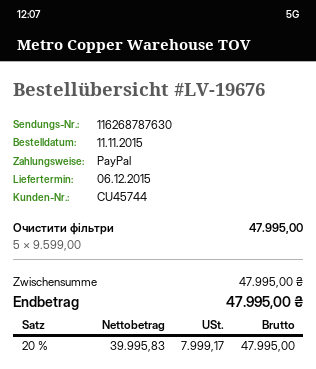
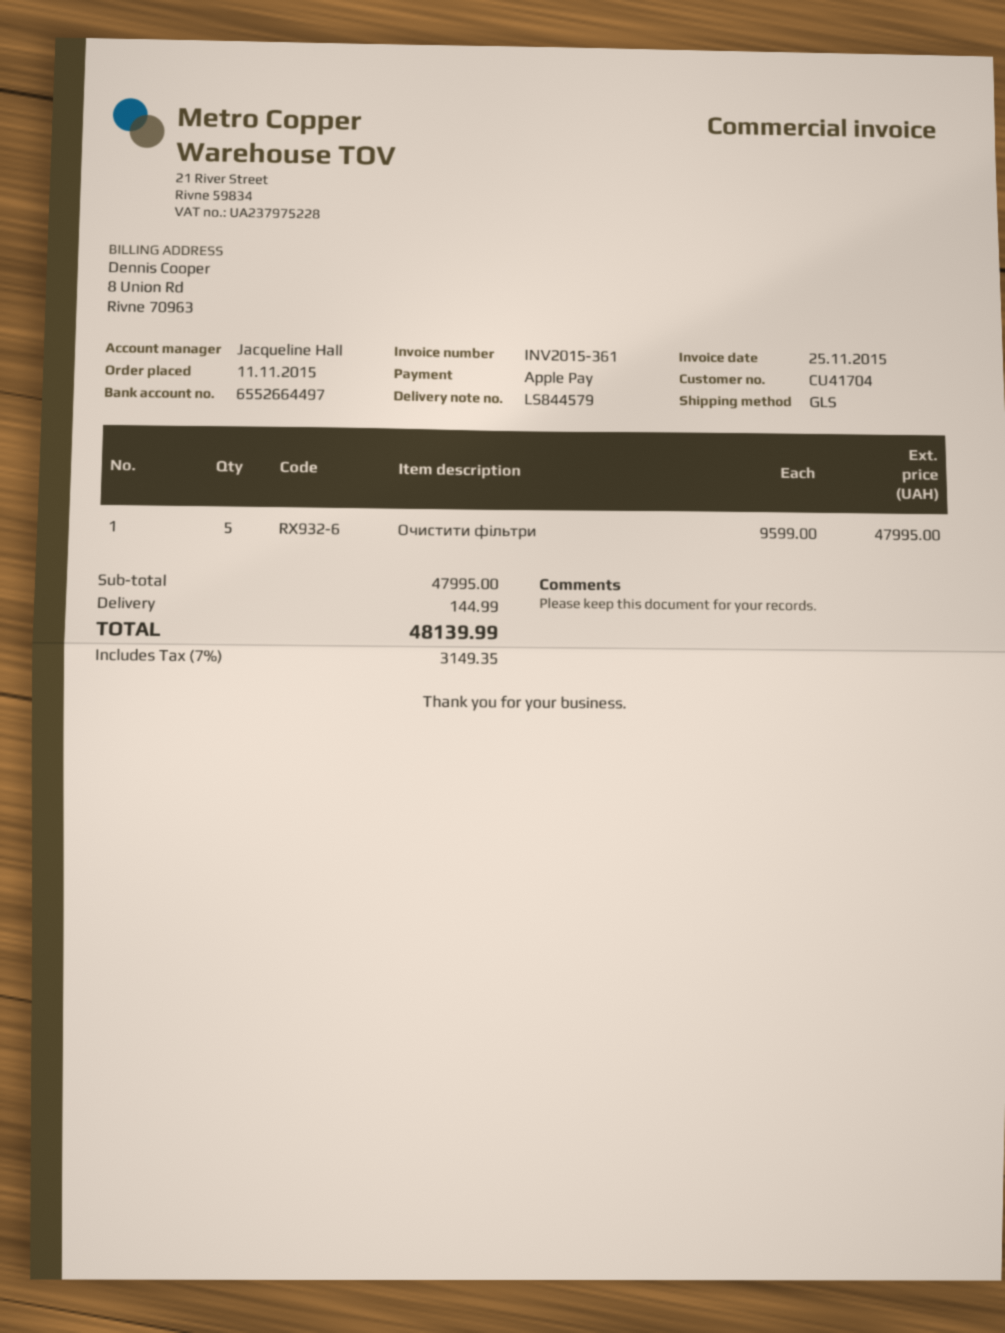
customer number: CU45744 -> CU41704
payment method: PayPal -> Apple Pay
shipping: none -> 144.99
tax: 20% = 7999.17 -> 7% = 3149.35
total: 47995.00 -> 48139.99

